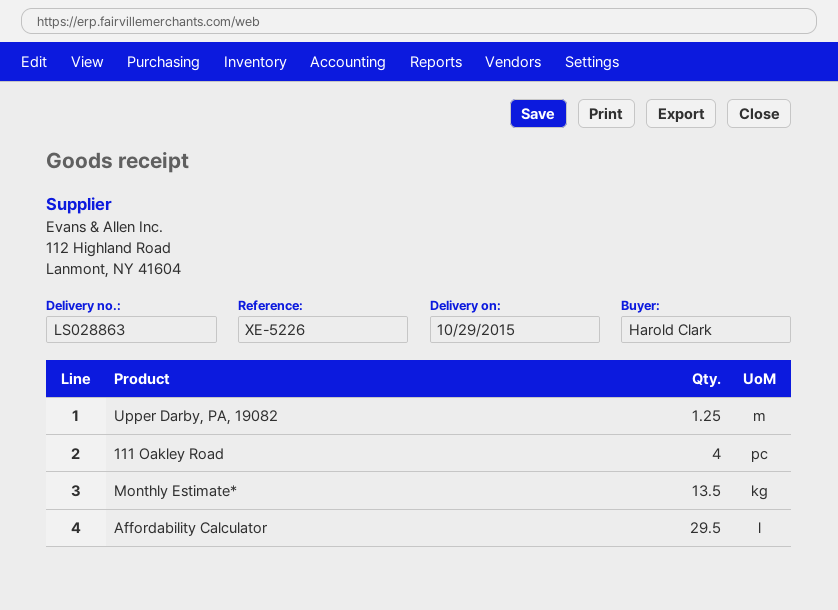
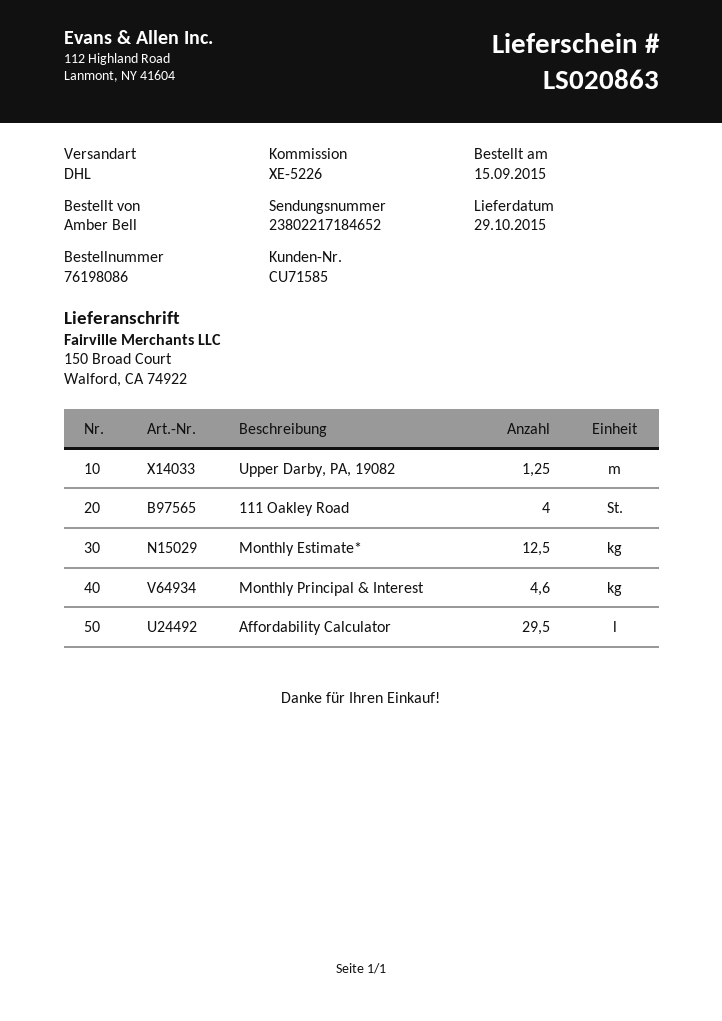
delivery note number: LS028863 -> LS020863
ordered by: Harold Clark -> Amber Bell
Monthly Estimate*: 13.5 -> 12.5
Monthly Principal & Interest: none -> 4.6

